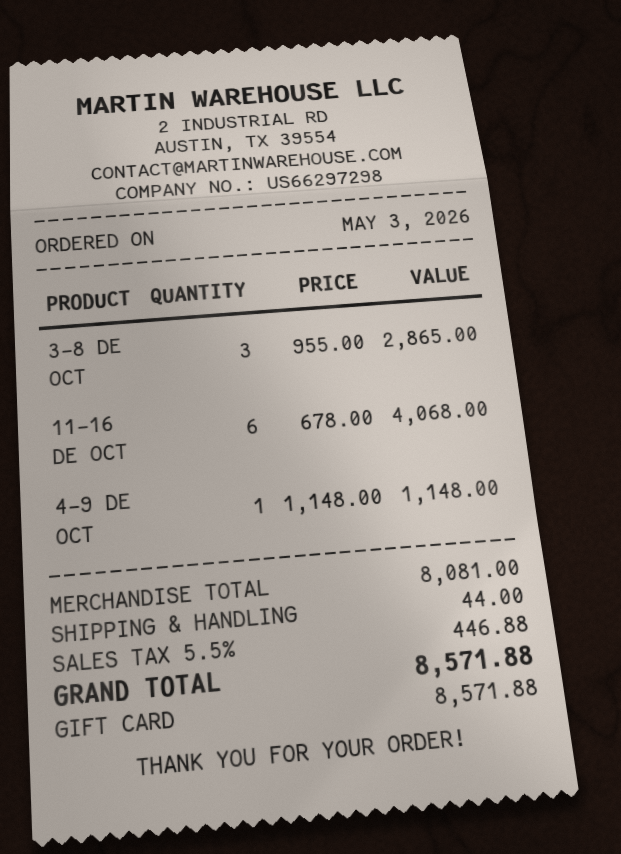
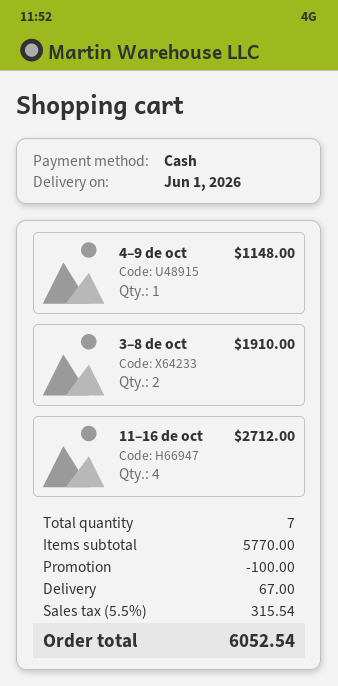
payment method: gift card -> cash
3–8 DE OCT: 3 for 2865.00 -> 2 for 1910.00
11–16 DE OCT: 6 for 4068.00 -> 4 for 2712.00
subtotal: 8081.00 -> 5770.00
discount: none -> 100.00
shipping: 44.00 -> 67.00
tax: 5.5% = 446.88 -> 5.5% = 315.54
total: 8571.88 -> 6052.54

